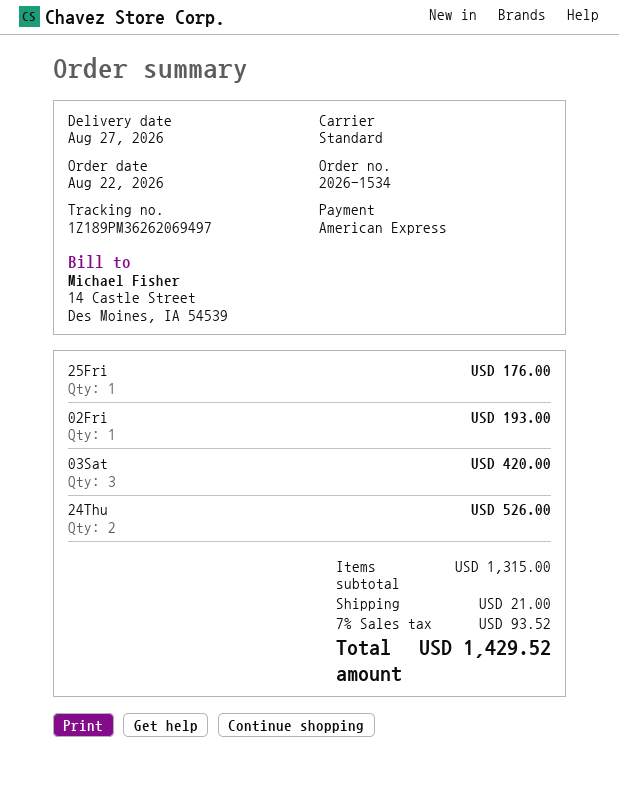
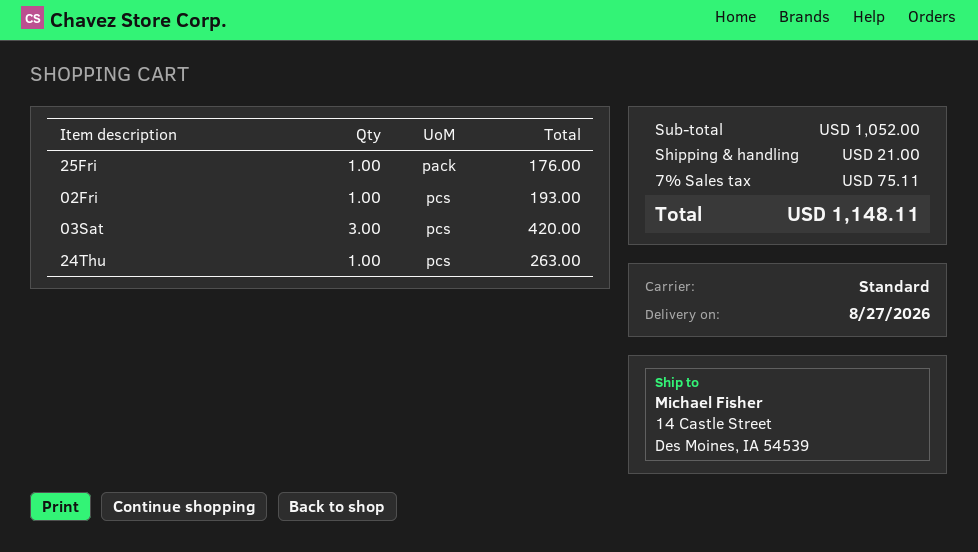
24Thu: 2 for 526.00 -> 1 for 263.00
subtotal: 1315.00 -> 1052.00
tax: 7% = 93.52 -> 7% = 75.11
total: 1429.52 -> 1148.11

